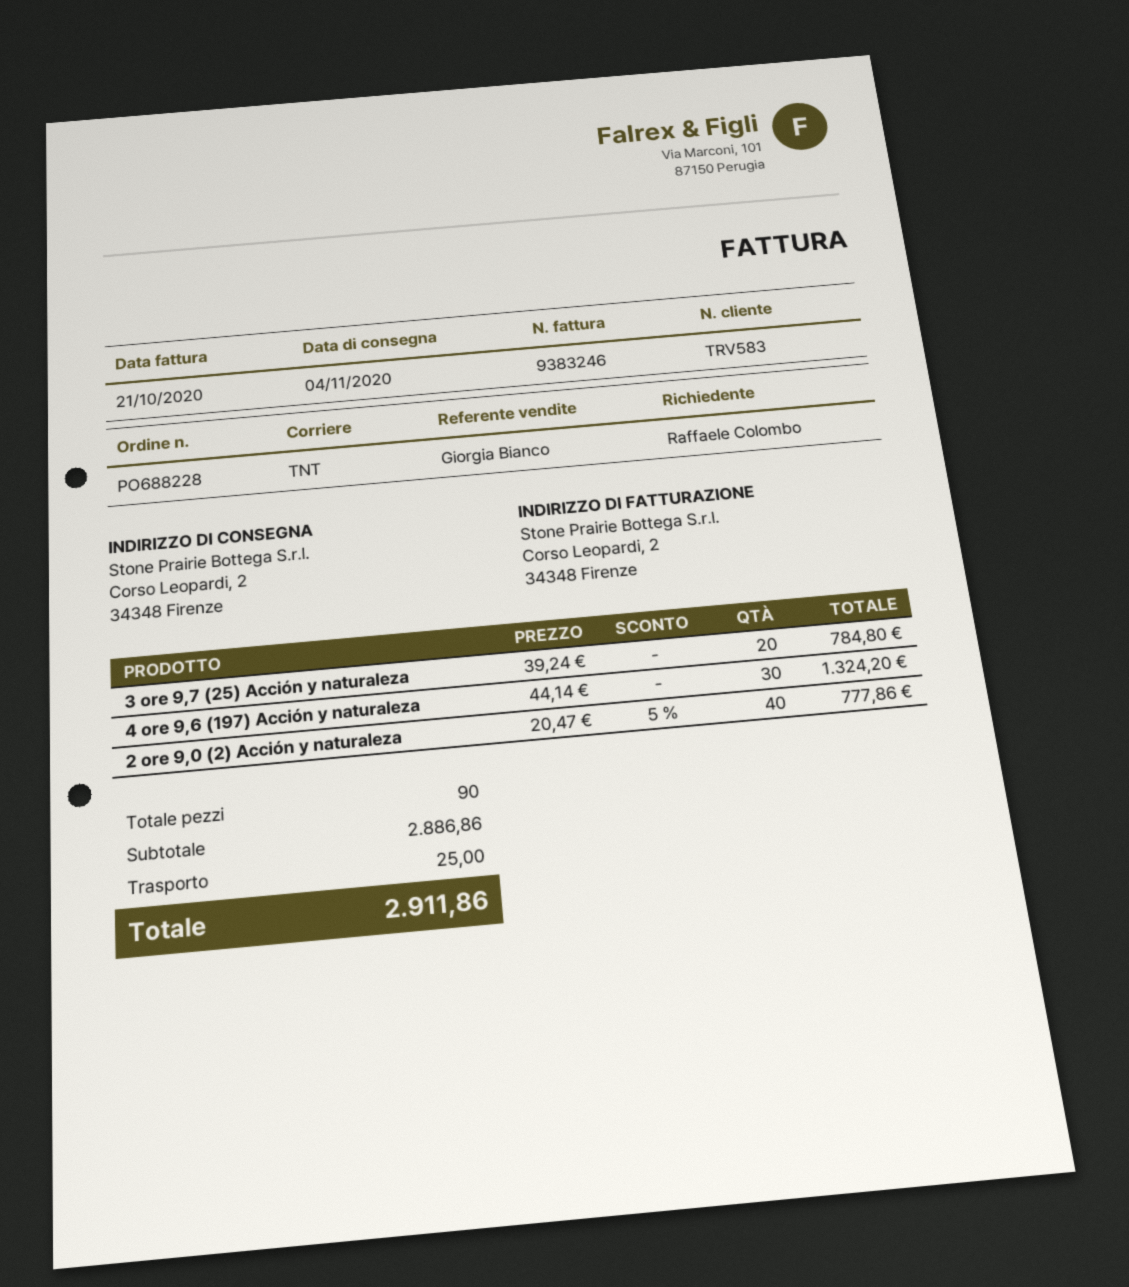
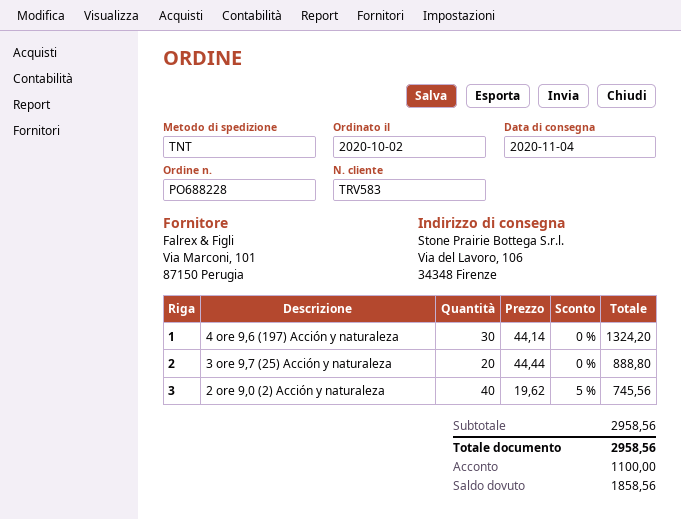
ship to: Corso Leopardi, 2, 34348 Firenze -> Via del Lavoro, 106, 34348 Firenze
3 ore 9,7 (25) Acción y naturaleza: 20 x 39.24 = 784.80 -> 20 x 44.44 = 888.80
2 ore 9,0 (2) Acción y naturaleza: 40 x 20.47 - 5% = 777.86 -> 40 x 19.62 - 5% = 745.56
subtotal: 2886.86 -> 2958.56
shipping: 25.00 -> none
total: 2911.86 -> 2958.56

